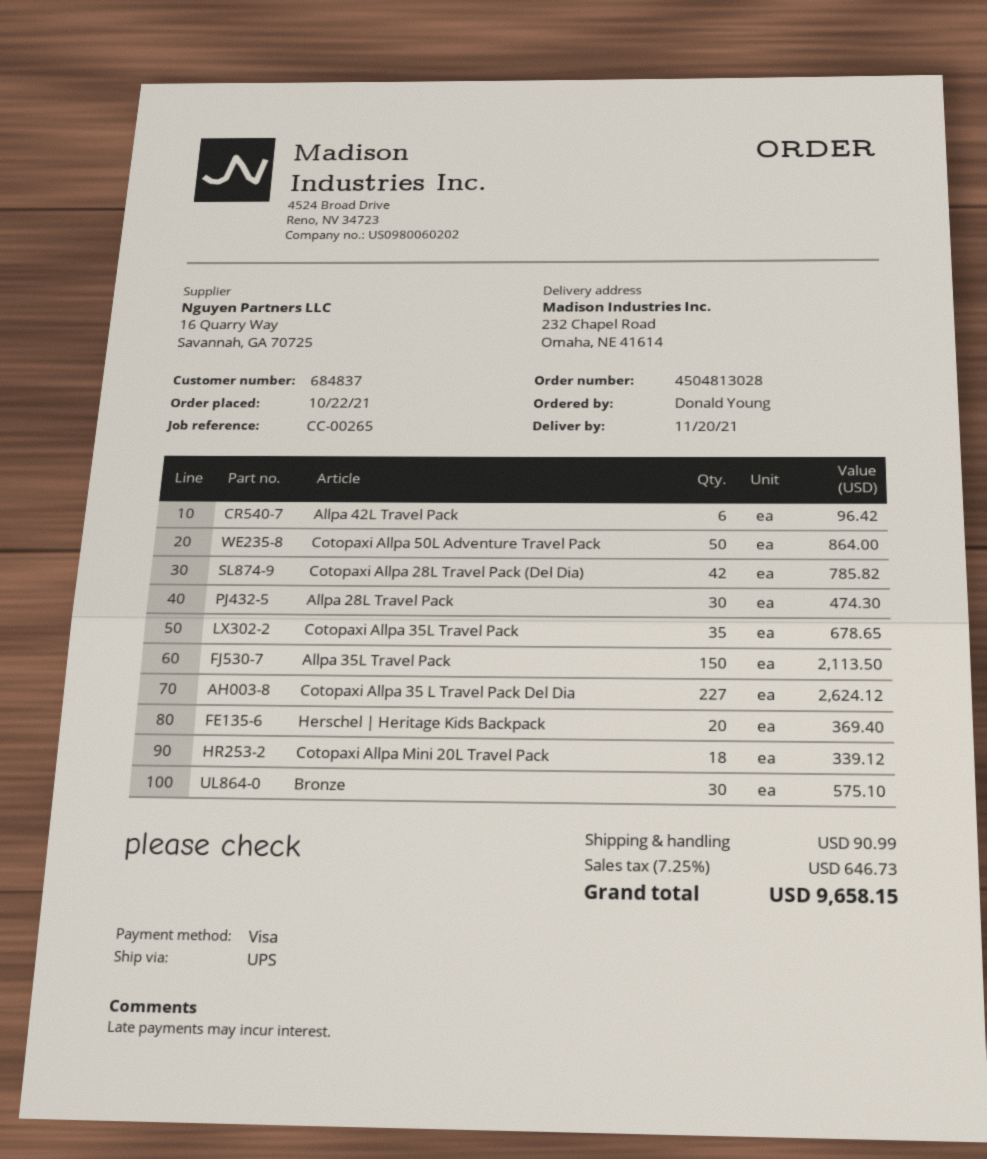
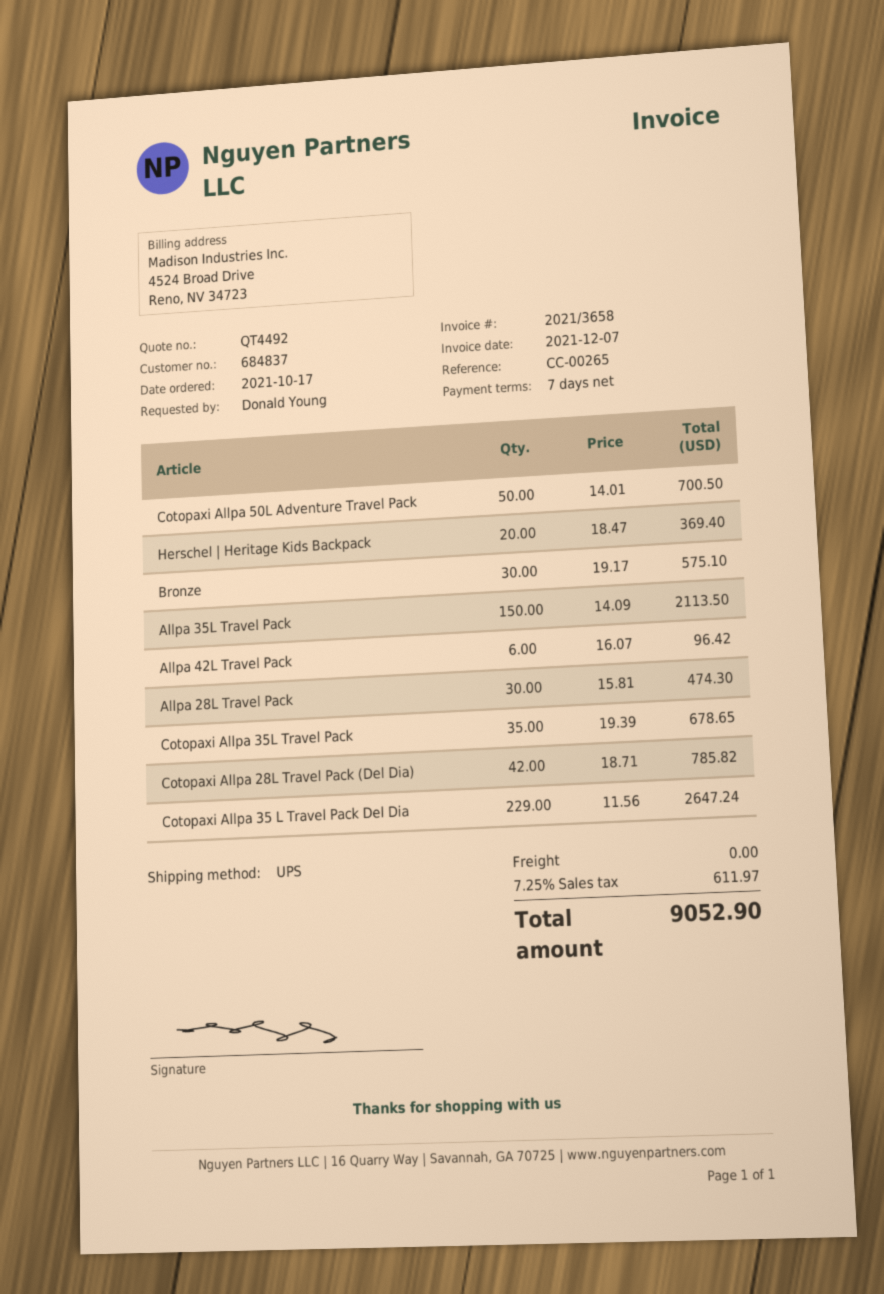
order date: 2021-10-22 -> 2021-10-17
Cotopaxi Allpa 50L Adventure Travel Pack: 50 for 864.00 -> 50 for 700.50
Cotopaxi Allpa 35 L Travel Pack Del Dia: 227 for 2624.12 -> 229 for 2647.24
Cotopaxi Allpa Mini 20L Travel Pack: 18 for 339.12 -> none
shipping: 90.99 -> 0.00
tax: 7.25% = 646.73 -> 7.25% = 611.97
total: 9658.15 -> 9052.90

